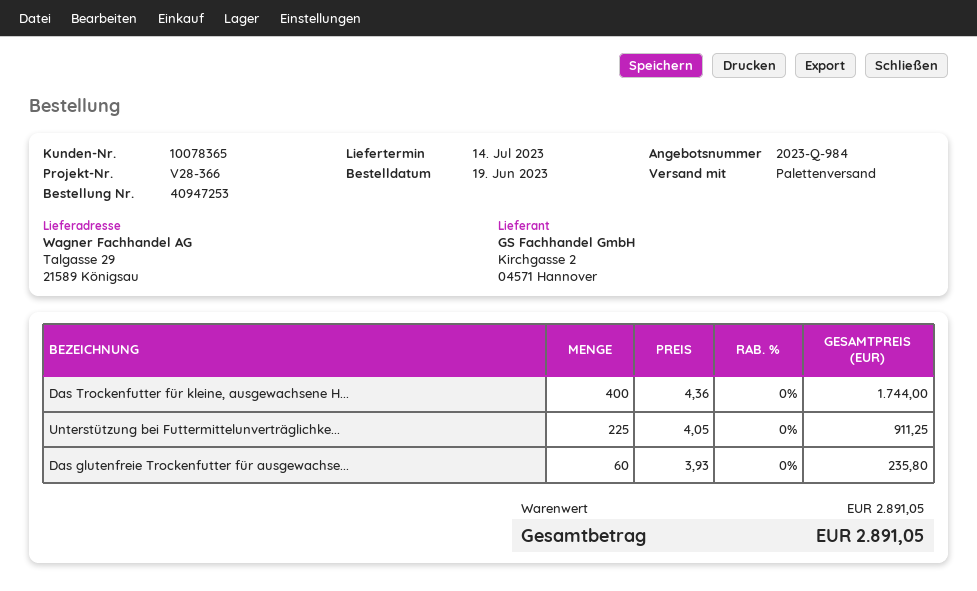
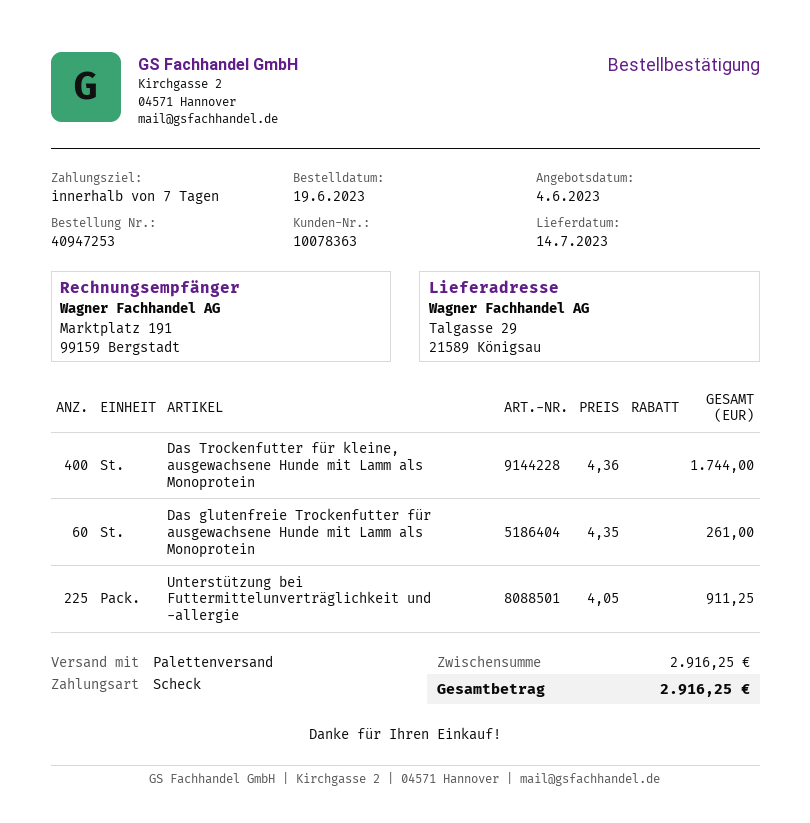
customer number: 10078365 -> 10078363
Das glutenfreie Trockenfutter für ausgewachse...: 60 x 3.93 = 235.80 -> 60 x 4.35 = 261.00
subtotal: 2891.05 -> 2916.25
total: 2891.05 -> 2916.25

